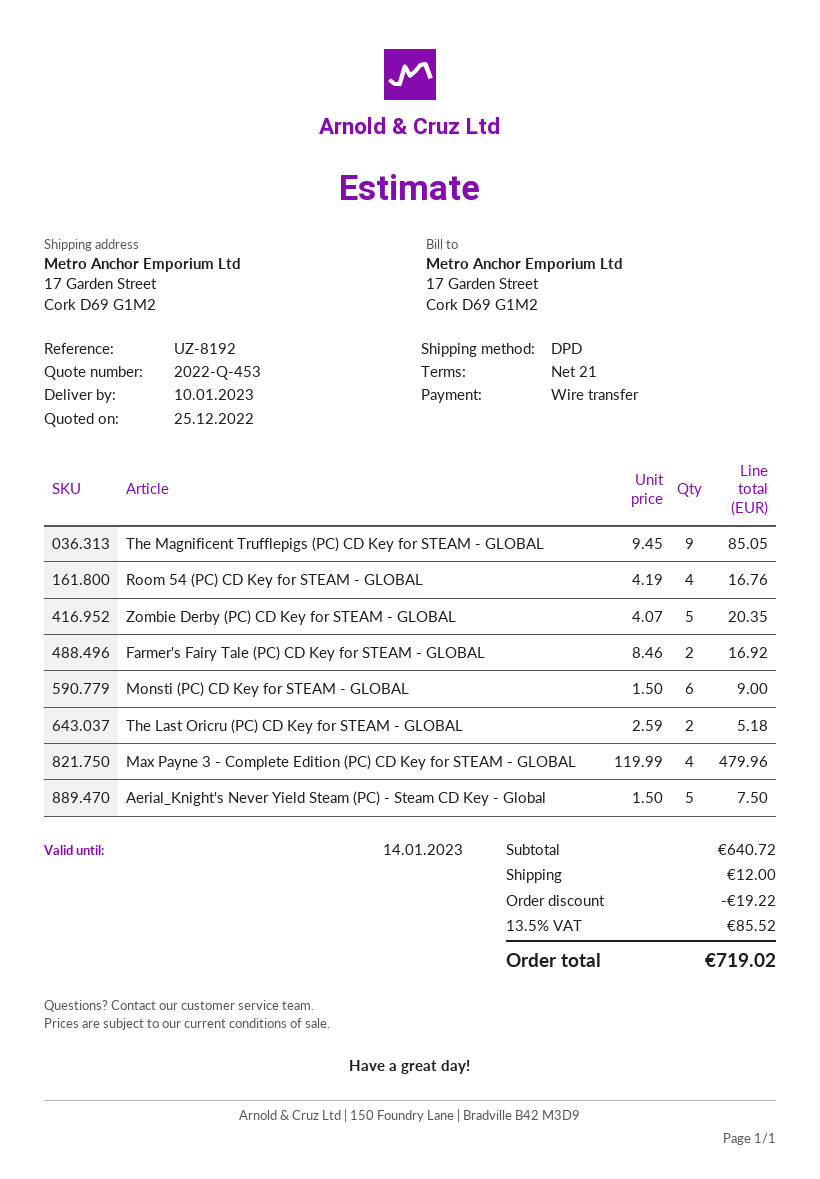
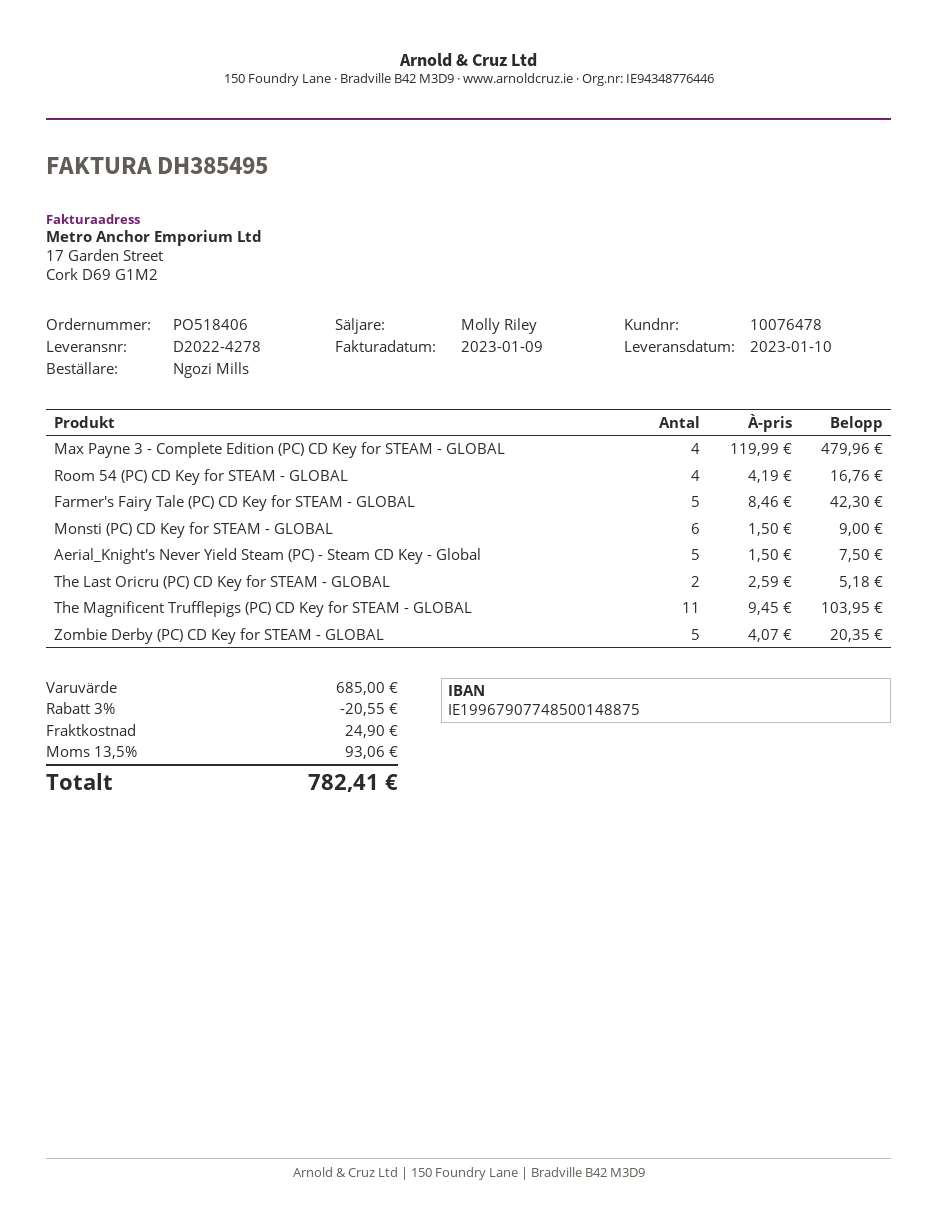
The Magnificent Trufflepigs (PC) CD Key for STEAM - GLOBAL: 9 x 9.45 = 85.05 -> 11 x 9.45 = 103.95
Farmer's Fairy Tale (PC) CD Key for STEAM - GLOBAL: 2 x 8.46 = 16.92 -> 5 x 8.46 = 42.30
subtotal: 640.72 -> 685.00
discount: 19.22 -> 20.55
shipping: 12.00 -> 24.90
tax: 13.5% = 85.52 -> 13.5% = 93.06
total: 719.02 -> 782.41

